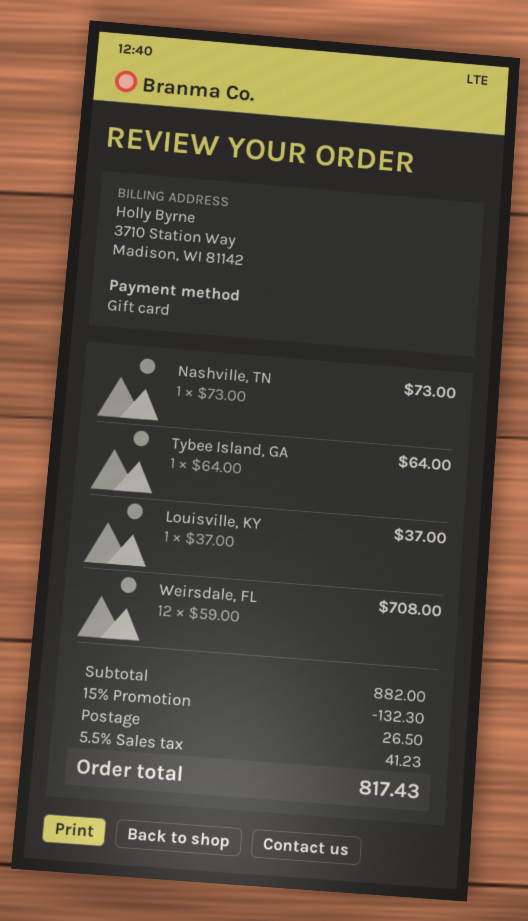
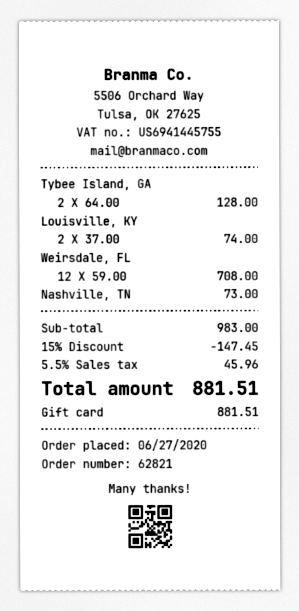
Tybee Island, GA: 1 x 64.00 = 64.00 -> 2 x 64.00 = 128.00
Louisville, KY: 1 x 37.00 = 37.00 -> 2 x 37.00 = 74.00
subtotal: 882.00 -> 983.00
discount: 15% = 132.30 -> 15% = 147.45
shipping: 26.50 -> none
tax: 5.5% = 41.23 -> 5.5% = 45.96
total: 817.43 -> 881.51

